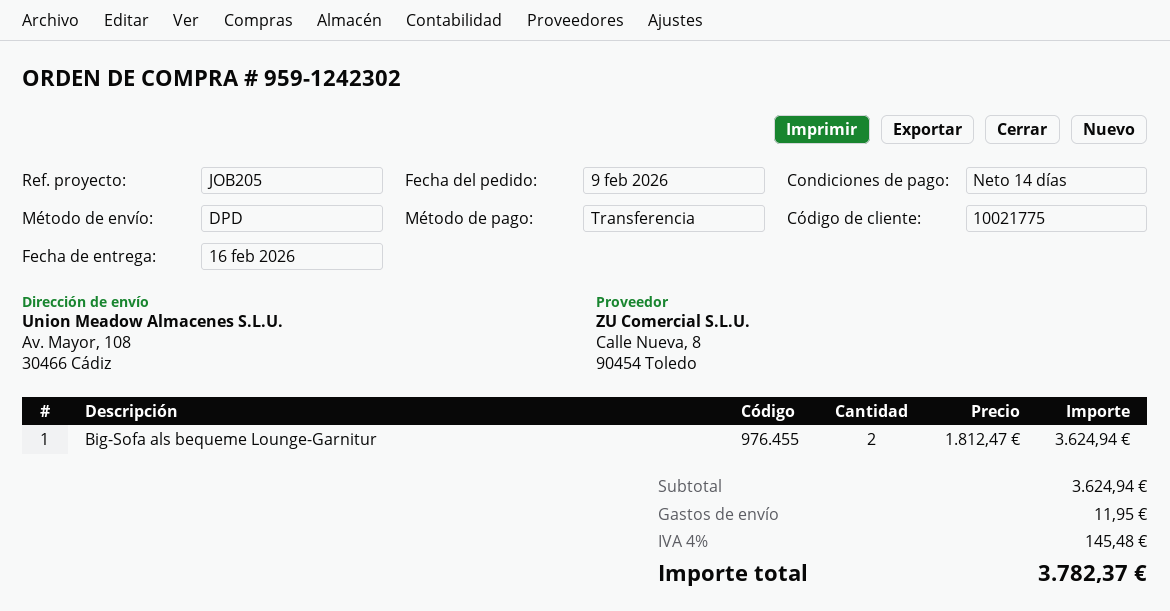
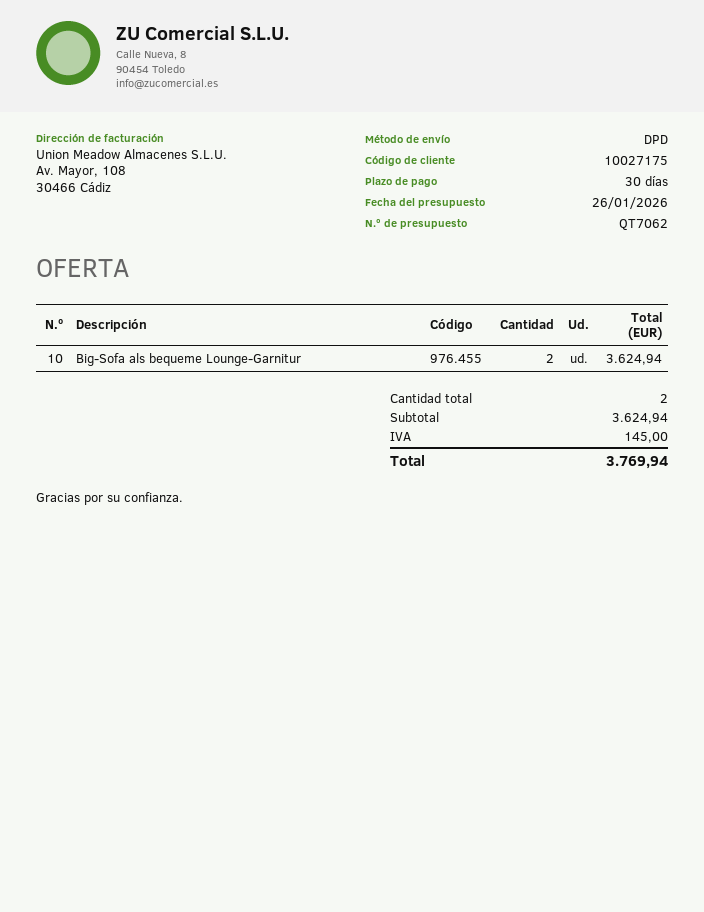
payment terms: 14 days -> 30 days
customer number: 10021775 -> 10027175
shipping: 11.95 -> none
tax: 145.48 -> 145.00
total: 3782.37 -> 3769.94

